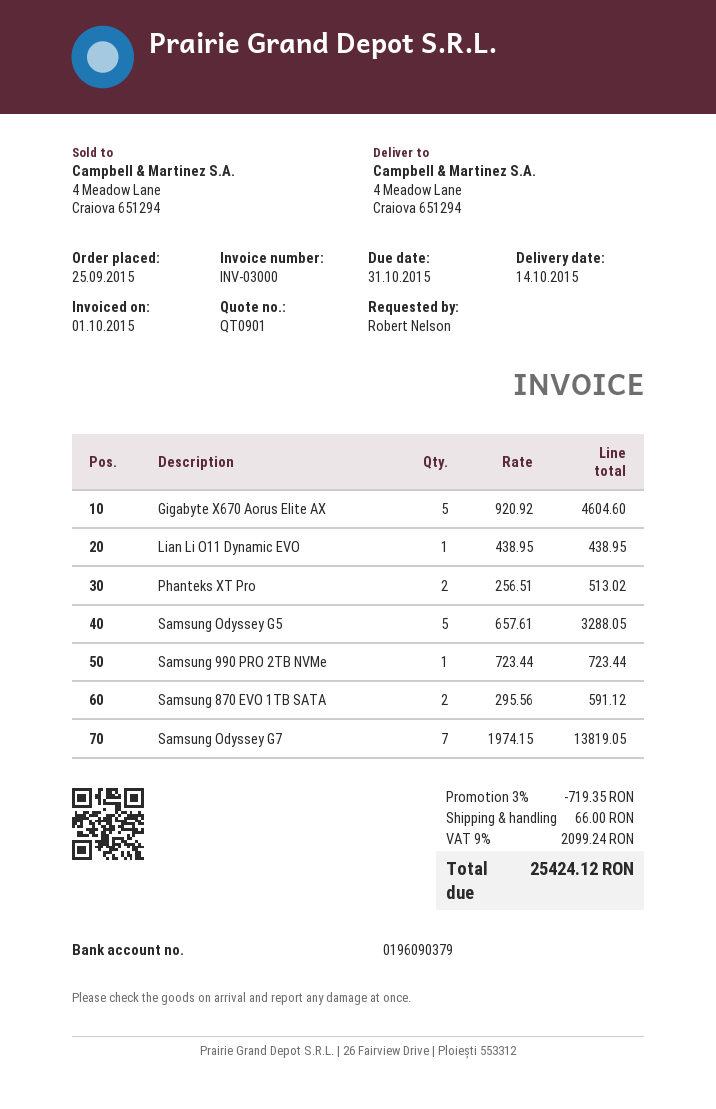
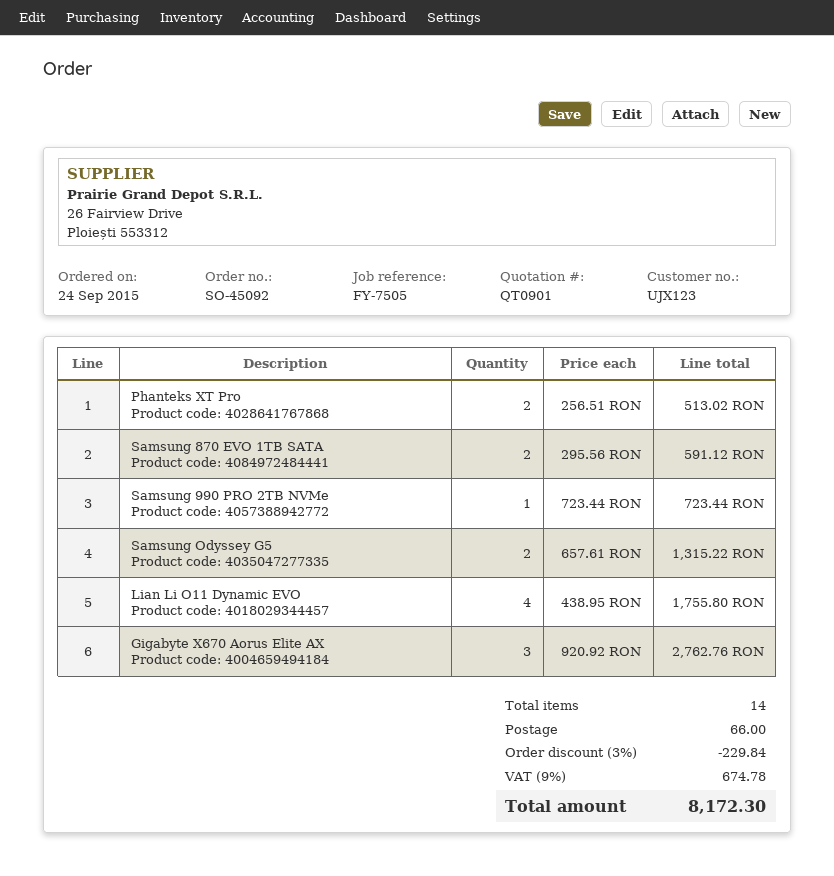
order date: 2015-09-25 -> 2015-09-24
Gigabyte X670 Aorus Elite AX: 5 x 920.92 = 4604.60 -> 3 x 920.92 = 2762.76
Lian Li O11 Dynamic EVO: 1 x 438.95 = 438.95 -> 4 x 438.95 = 1755.80
Samsung Odyssey G5: 5 x 657.61 = 3288.05 -> 2 x 657.61 = 1315.22
Samsung Odyssey G7: 7 x 1974.15 = 13819.05 -> none
discount: 3% = 719.35 -> 3% = 229.84
tax: 9% = 2099.24 -> 9% = 674.78
total: 25424.12 -> 8172.30

